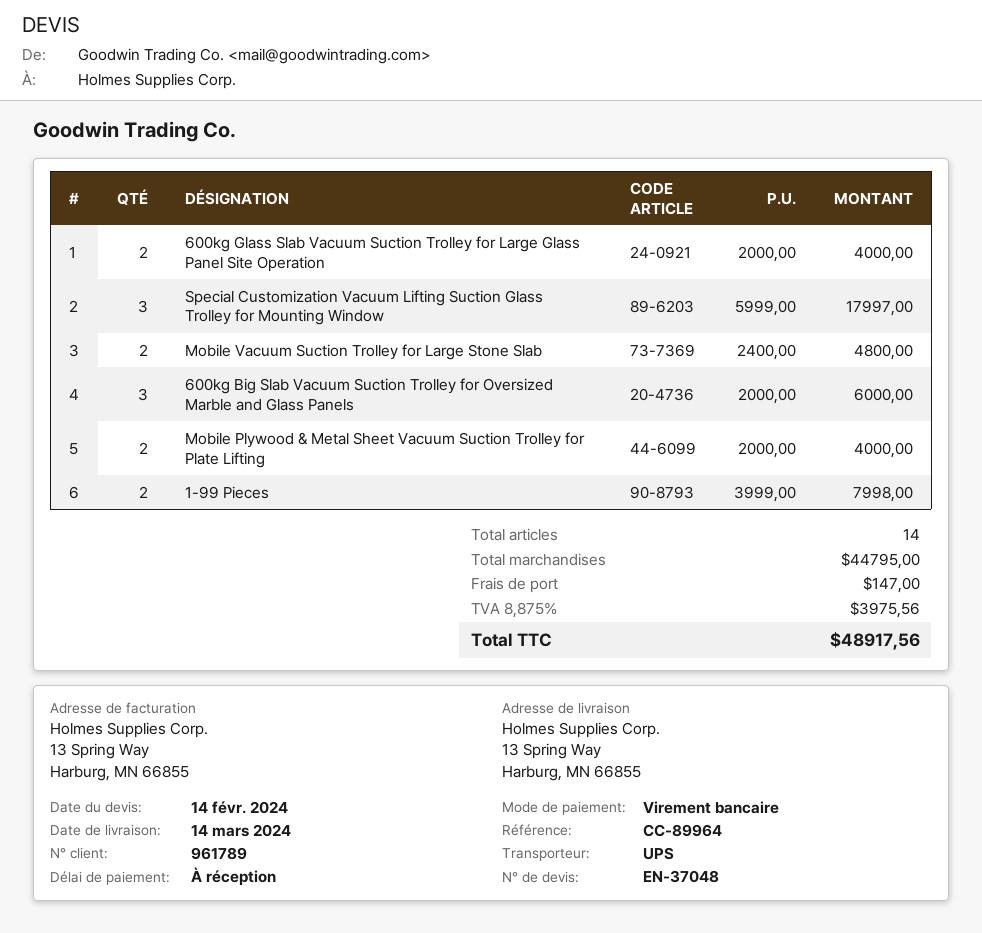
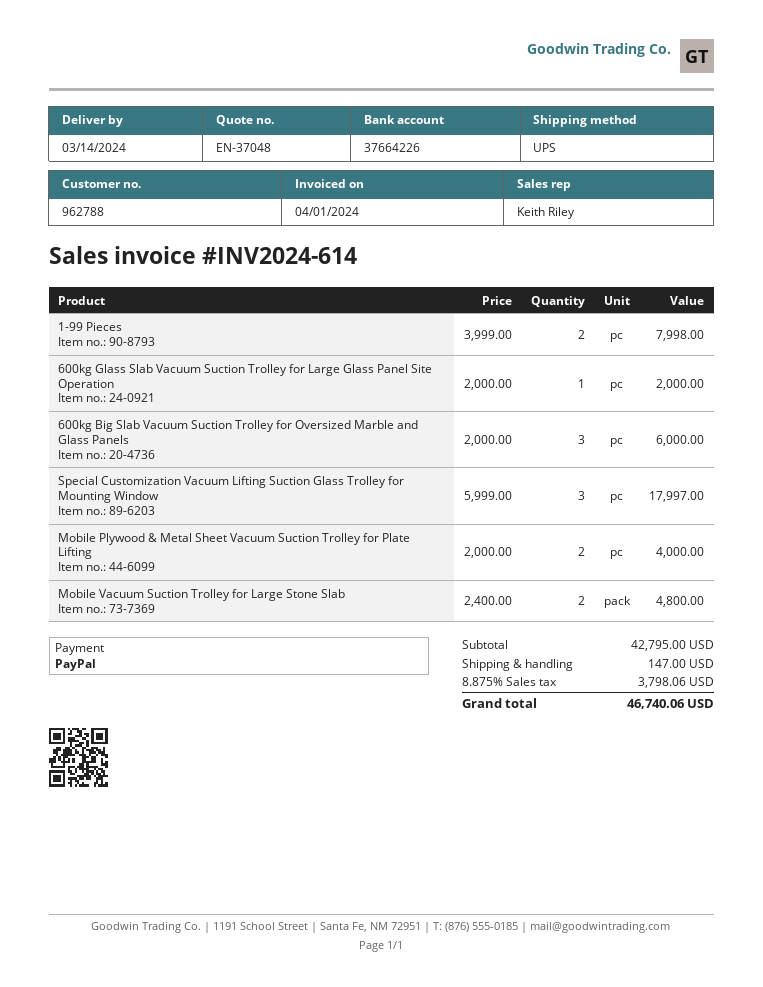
customer number: 961789 -> 962788
payment method: bank transfer -> PayPal
600kg Glass Slab Vacuum Suction Trolley for Large Glass Panel Site Operation: 2 x 2000.00 = 4000.00 -> 1 x 2000.00 = 2000.00
subtotal: 44795.00 -> 42795.00
tax: 8.875% = 3975.56 -> 8.875% = 3798.06
total: 48917.56 -> 46740.06

